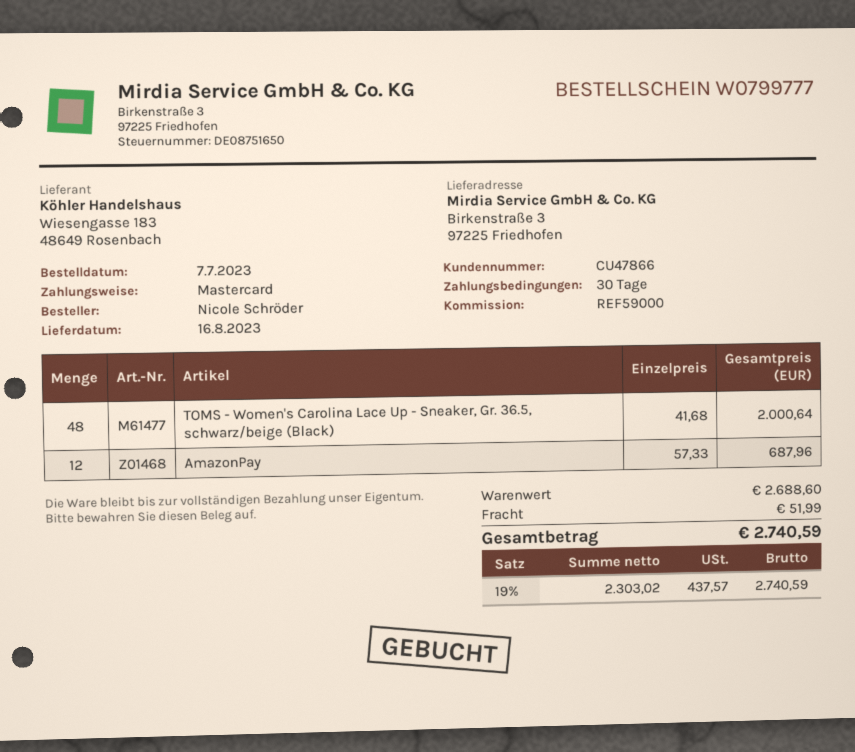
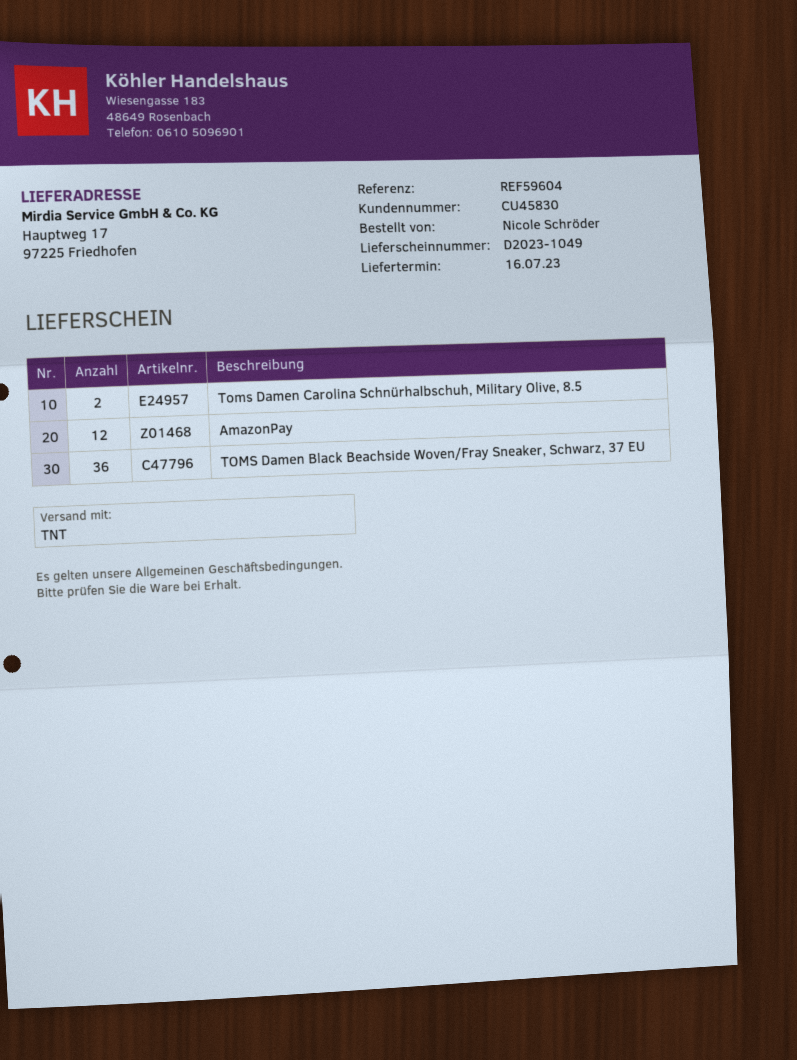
delivery date: 2023-08-16 -> 2023-07-16
customer number: CU47866 -> CU45830
reference: REF59000 -> REF59604
ship to: Birkenstraße 3, 97225 Friedhofen -> Hauptweg 17, 97225 Friedhofen
TOMS - Women's Carolina Lace Up - Sneaker, Gr. 36.5, schwarz/beige (Black): 48 -> none
Toms Damen Carolina Schnürhalbschuh, Military Olive, 8.5: none -> 2
TOMS Damen Black Beachside Woven/Fray Sneaker, Schwarz, 37 EU: none -> 36

